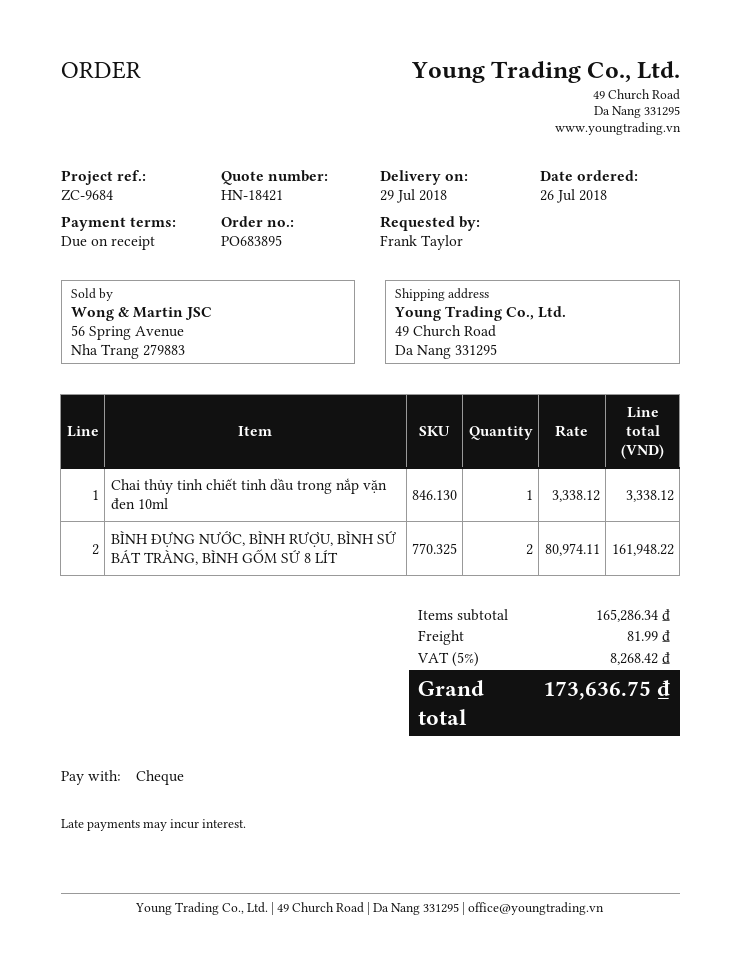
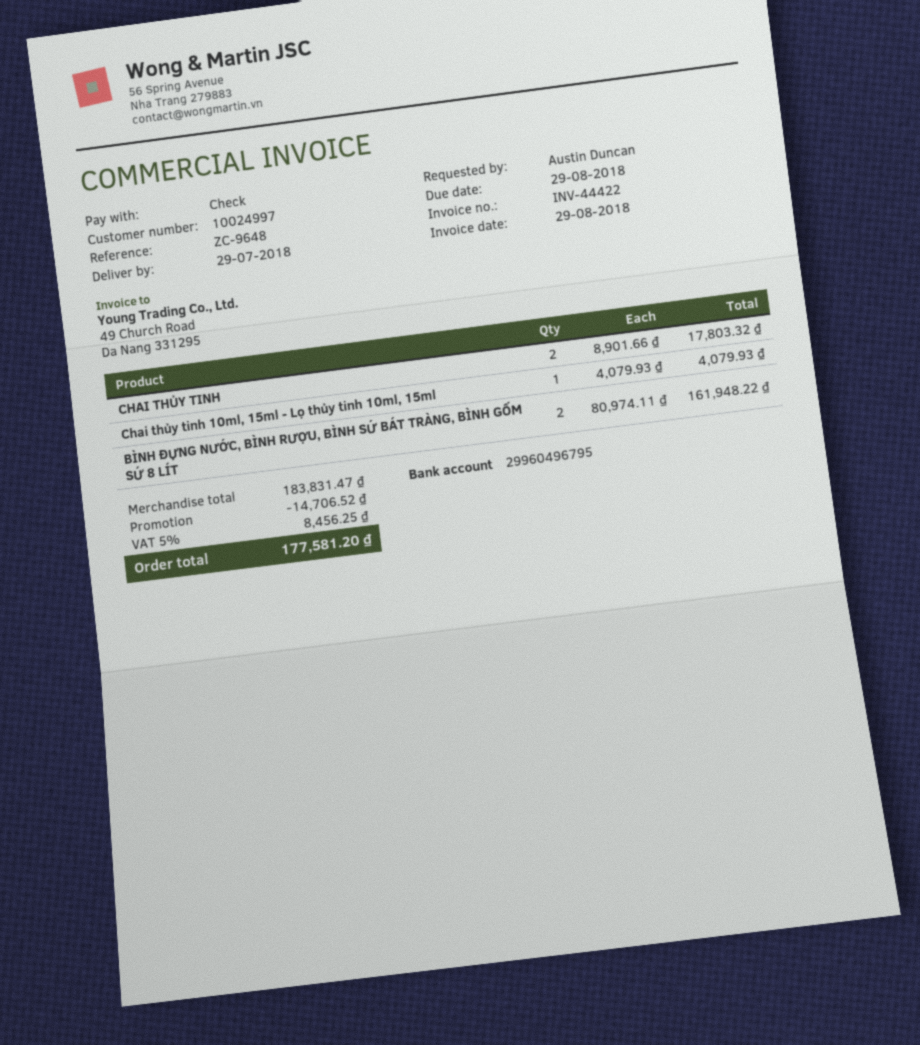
reference: ZC-9684 -> ZC-9648
ordered by: Frank Taylor -> Austin Duncan
Chai thủy tinh chiết tinh dầu trong nắp vặn đen 10ml: 1 x 3338.12 = 3338.12 -> none
CHAI THỦY TINH: none -> 2 x 8901.66 = 17803.32
Chai thủy tinh 10ml, 15ml - Lọ thủy tinh 10ml, 15ml: none -> 1 x 4079.93 = 4079.93
subtotal: 165286.34 -> 183831.47
discount: none -> 14706.52
shipping: 81.99 -> none
tax: 5% = 8268.42 -> 5% = 8456.25
total: 173636.75 -> 177581.20

